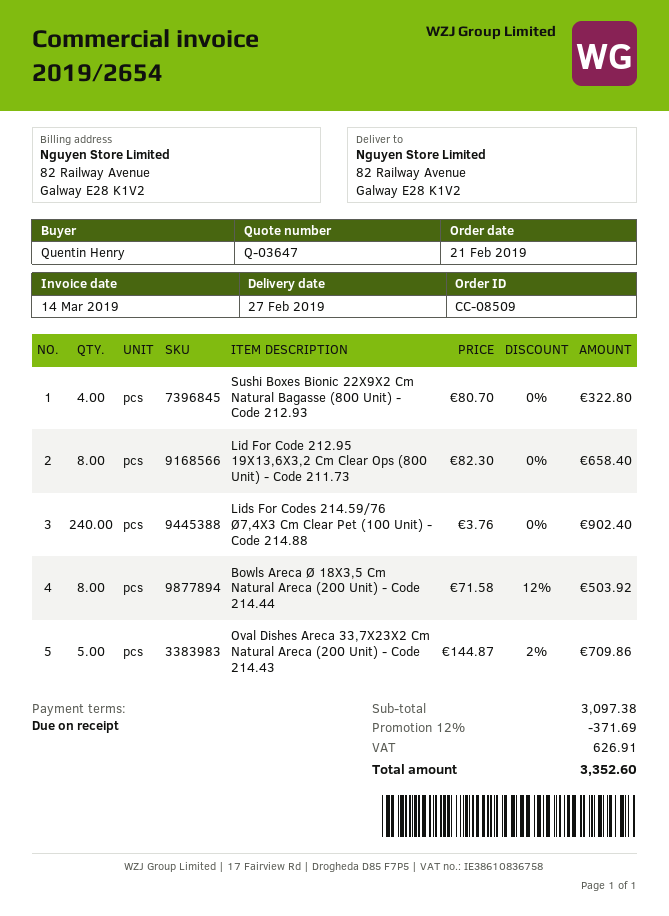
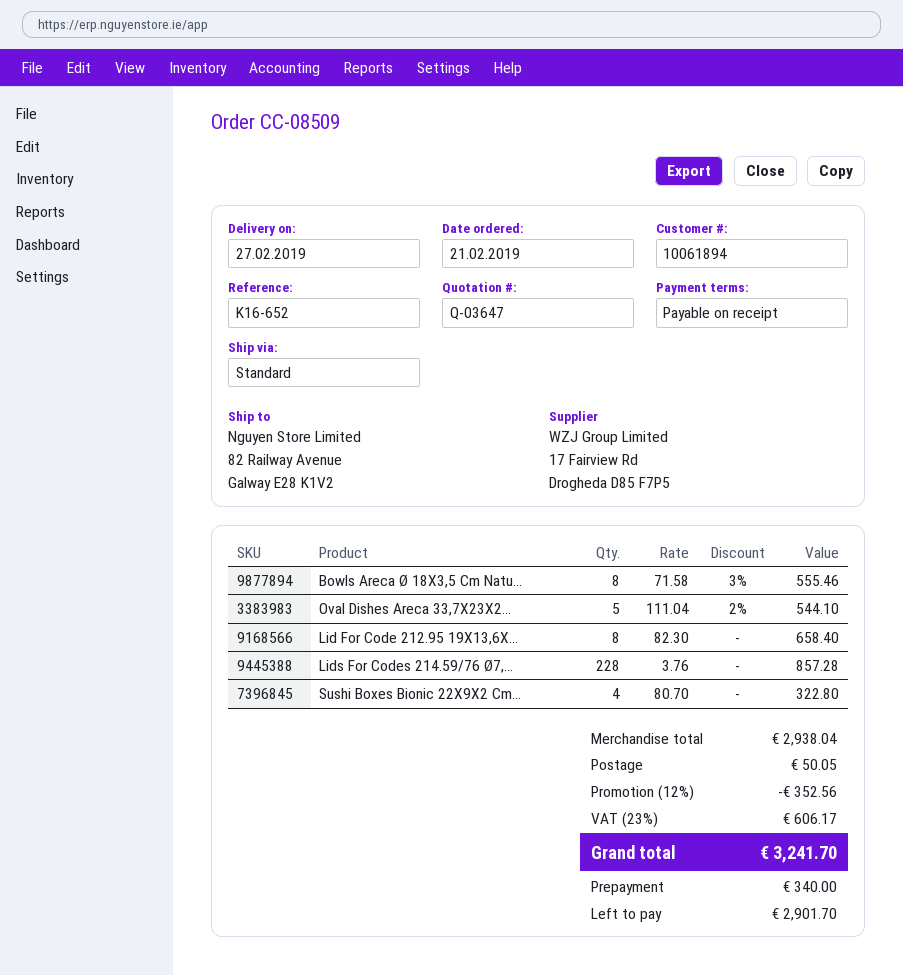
Lids For Codes 214.59/76 Ø7,4X3 Cm Clear Pet (100 Unit) - Code 214.88: 240 x 3.76 = 902.40 -> 228 x 3.76 = 857.28
Bowls Areca Ø 18X3,5 Cm Natural Areca (200 Unit) - Code 214.44: 8 x 71.58 - 12% = 503.92 -> 8 x 71.58 - 3% = 555.46
Oval Dishes Areca 33,7X23X2 Cm Natural Areca (200 Unit) - Code 214.43: 5 x 144.87 - 2% = 709.86 -> 5 x 111.04 - 2% = 544.10
subtotal: 3097.38 -> 2938.04
discount: 12% = 371.69 -> 12% = 352.56
shipping: none -> 50.05
tax: 626.91 -> 606.17
total: 3352.60 -> 3241.70

